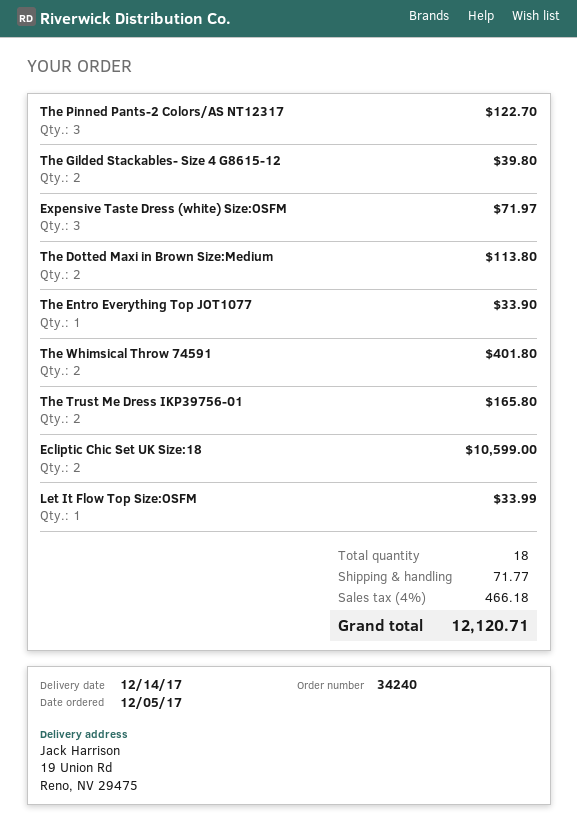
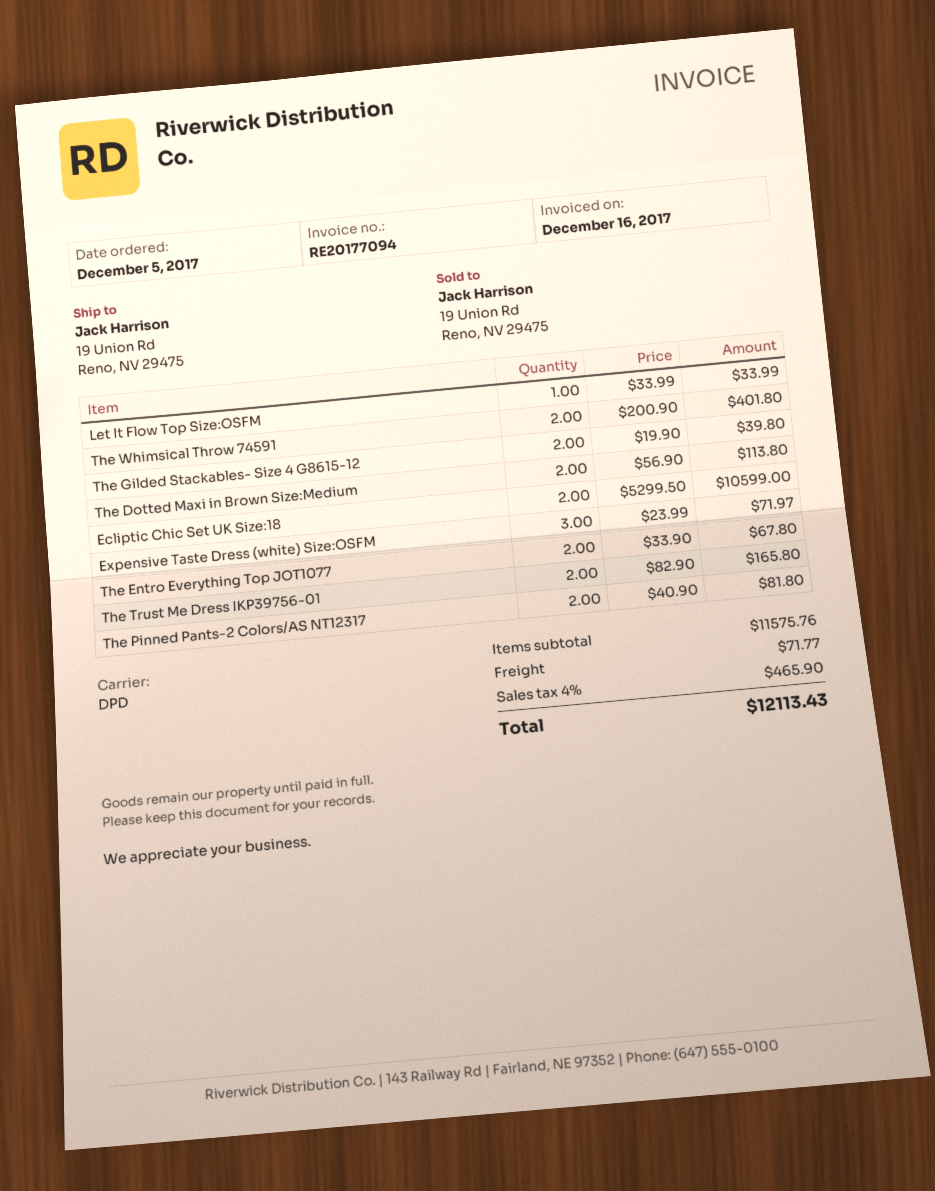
The Pinned Pants-2 Colors/AS NT12317: 3 for 122.70 -> 2 for 81.80
The Entro Everything Top JOT1077: 1 for 33.90 -> 2 for 67.80
tax: 4% = 466.18 -> 4% = 465.90
total: 12120.71 -> 12113.43

